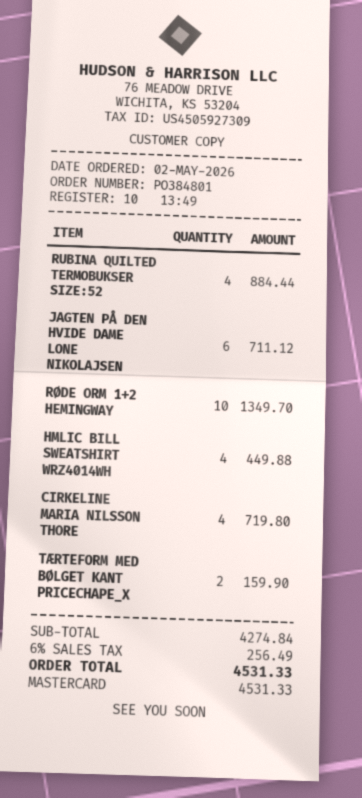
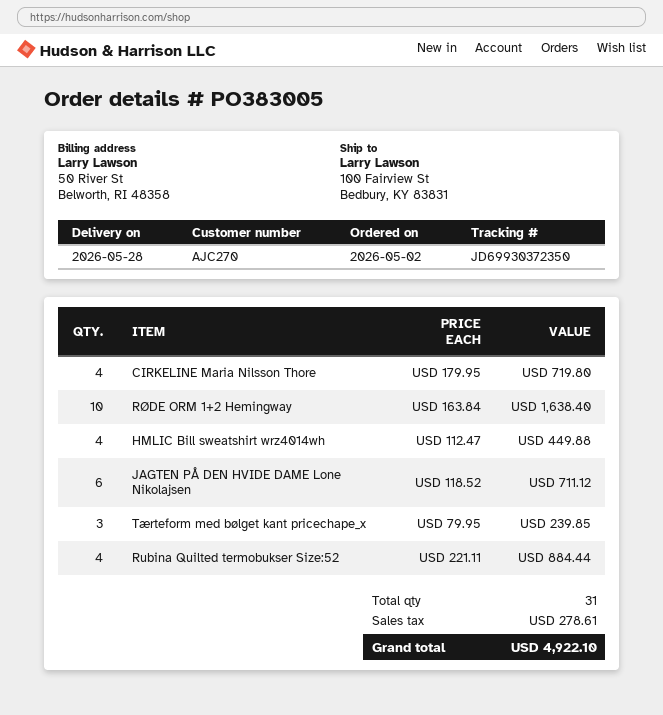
order number: PO384801 -> PO383005
RØDE ORM 1+2 HEMINGWAY: 10 for 1349.70 -> 10 for 1638.40
TÆRTEFORM MED BØLGET KANT PRICECHAPE_X: 2 for 159.90 -> 3 for 239.85
tax: 256.49 -> 278.61
total: 4531.33 -> 4922.10

